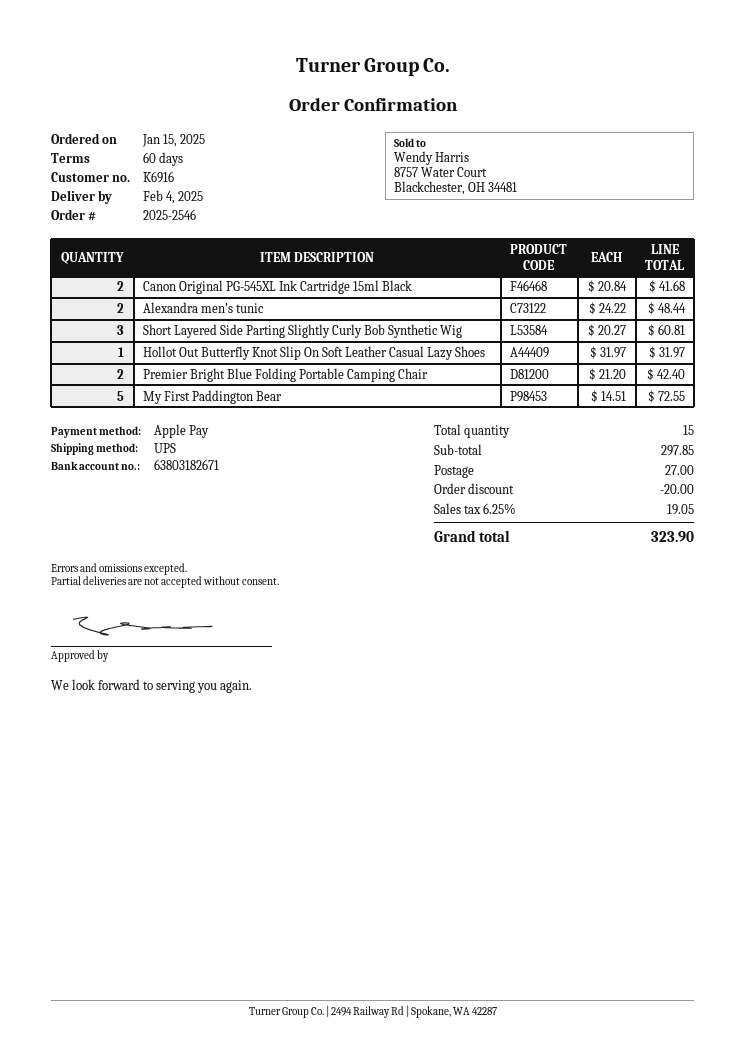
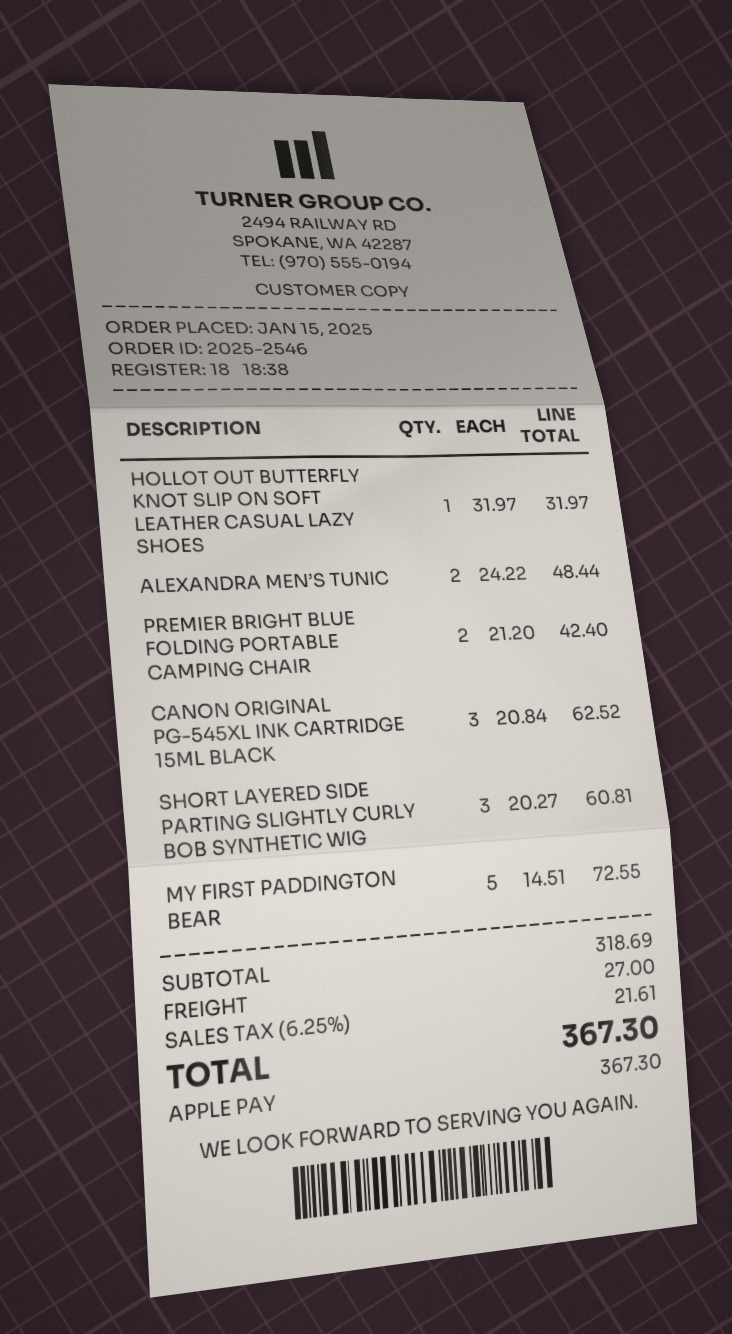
Canon Original PG-545XL Ink Cartridge 15ml Black: 2 x 20.84 = 41.68 -> 3 x 20.84 = 62.52
subtotal: 297.85 -> 318.69
discount: 20.00 -> none
tax: 6.25% = 19.05 -> 6.25% = 21.61
total: 323.90 -> 367.30

